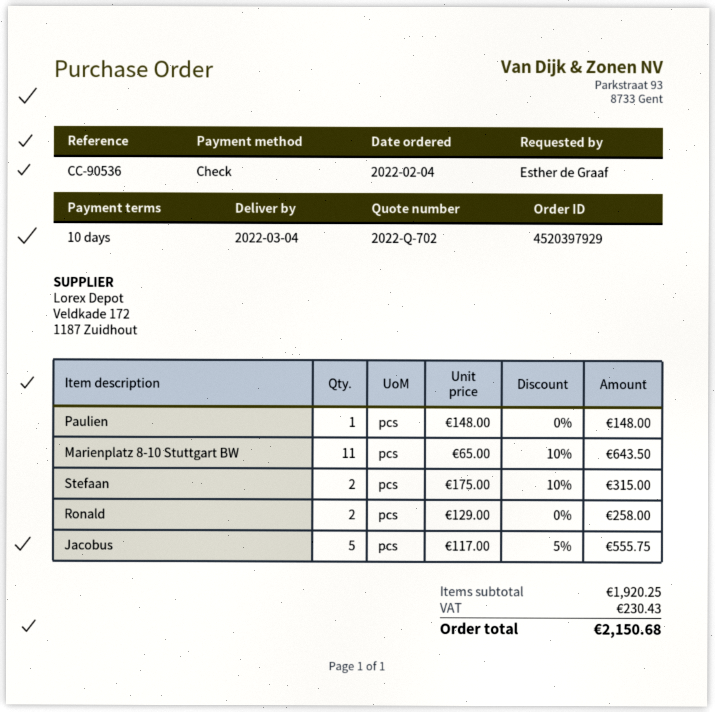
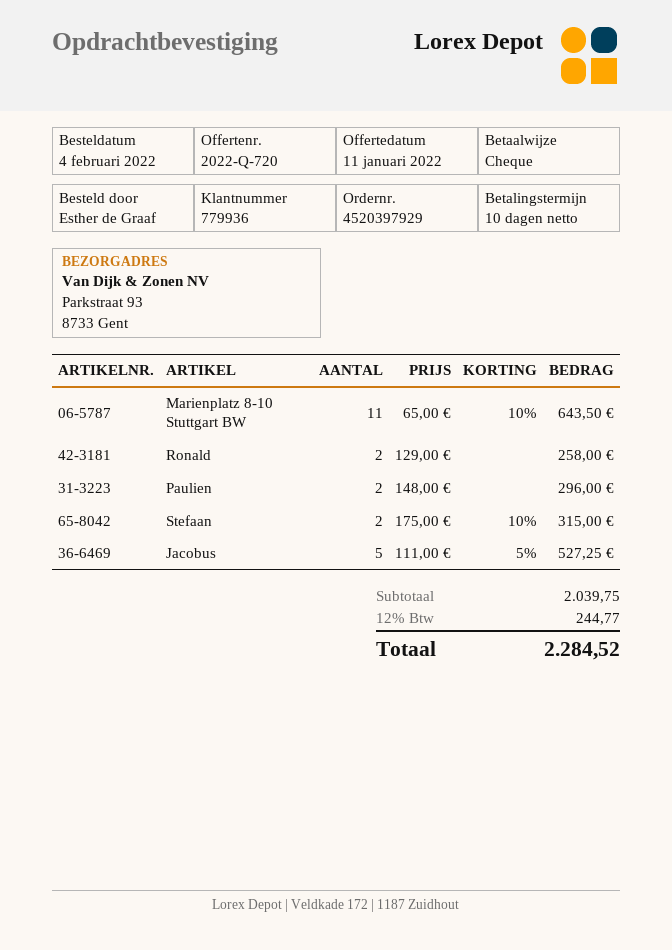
quote number: 2022-Q-702 -> 2022-Q-720
Paulien: 1 x 148.00 = 148.00 -> 2 x 148.00 = 296.00
Jacobus: 5 x 117.00 - 5% = 555.75 -> 5 x 111.00 - 5% = 527.25
subtotal: 1920.25 -> 2039.75
tax: 230.43 -> 244.77
total: 2150.68 -> 2284.52

